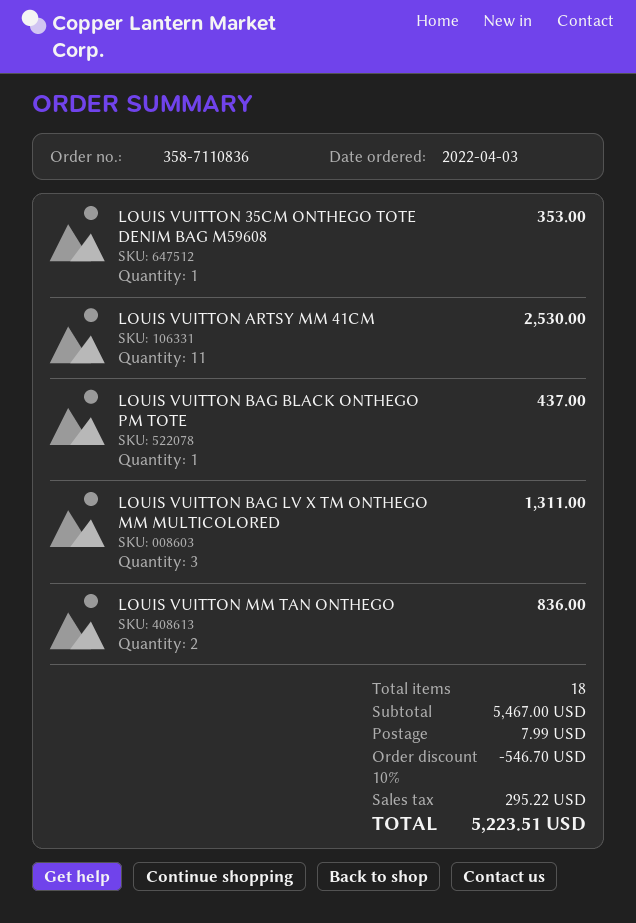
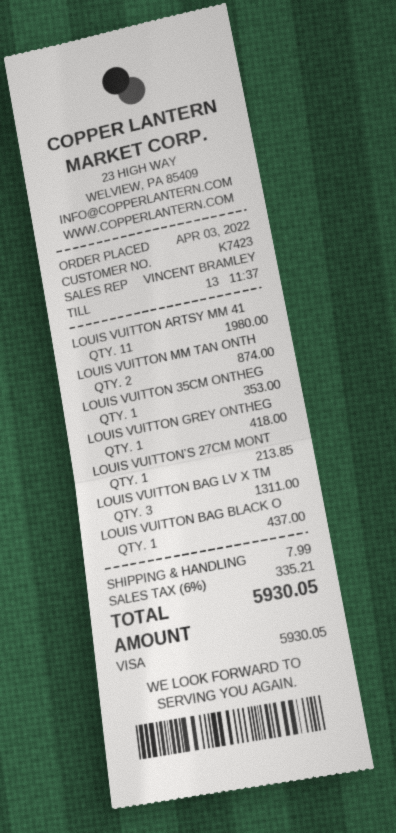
LOUIS VUITTON ARTSY MM 41CM: 11 for 2530.00 -> 11 for 1980.00
LOUIS VUITTON MM TAN ONTHEGO: 2 for 836.00 -> 2 for 874.00
LOUIS VUITTON GREY ONTHEG: none -> 1 for 418.00
LOUIS VUITTON’S 27CM MONT: none -> 1 for 213.85
discount: 10% = 546.70 -> none
tax: 295.22 -> 335.21
total: 5223.51 -> 5930.05

